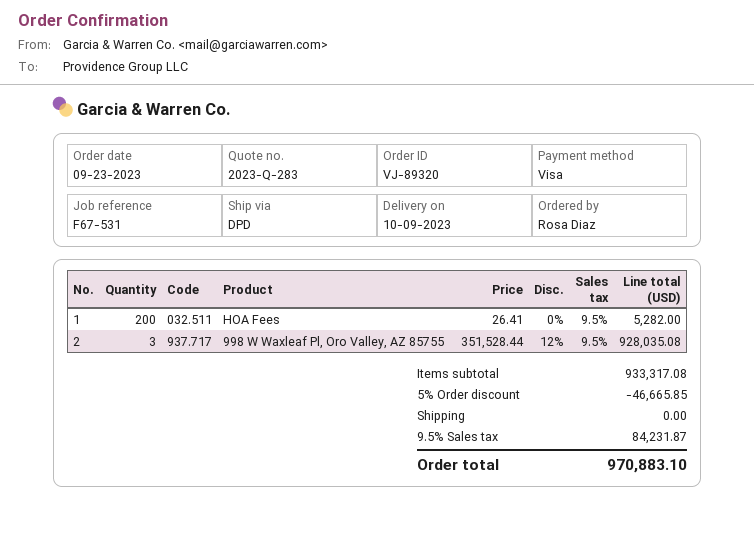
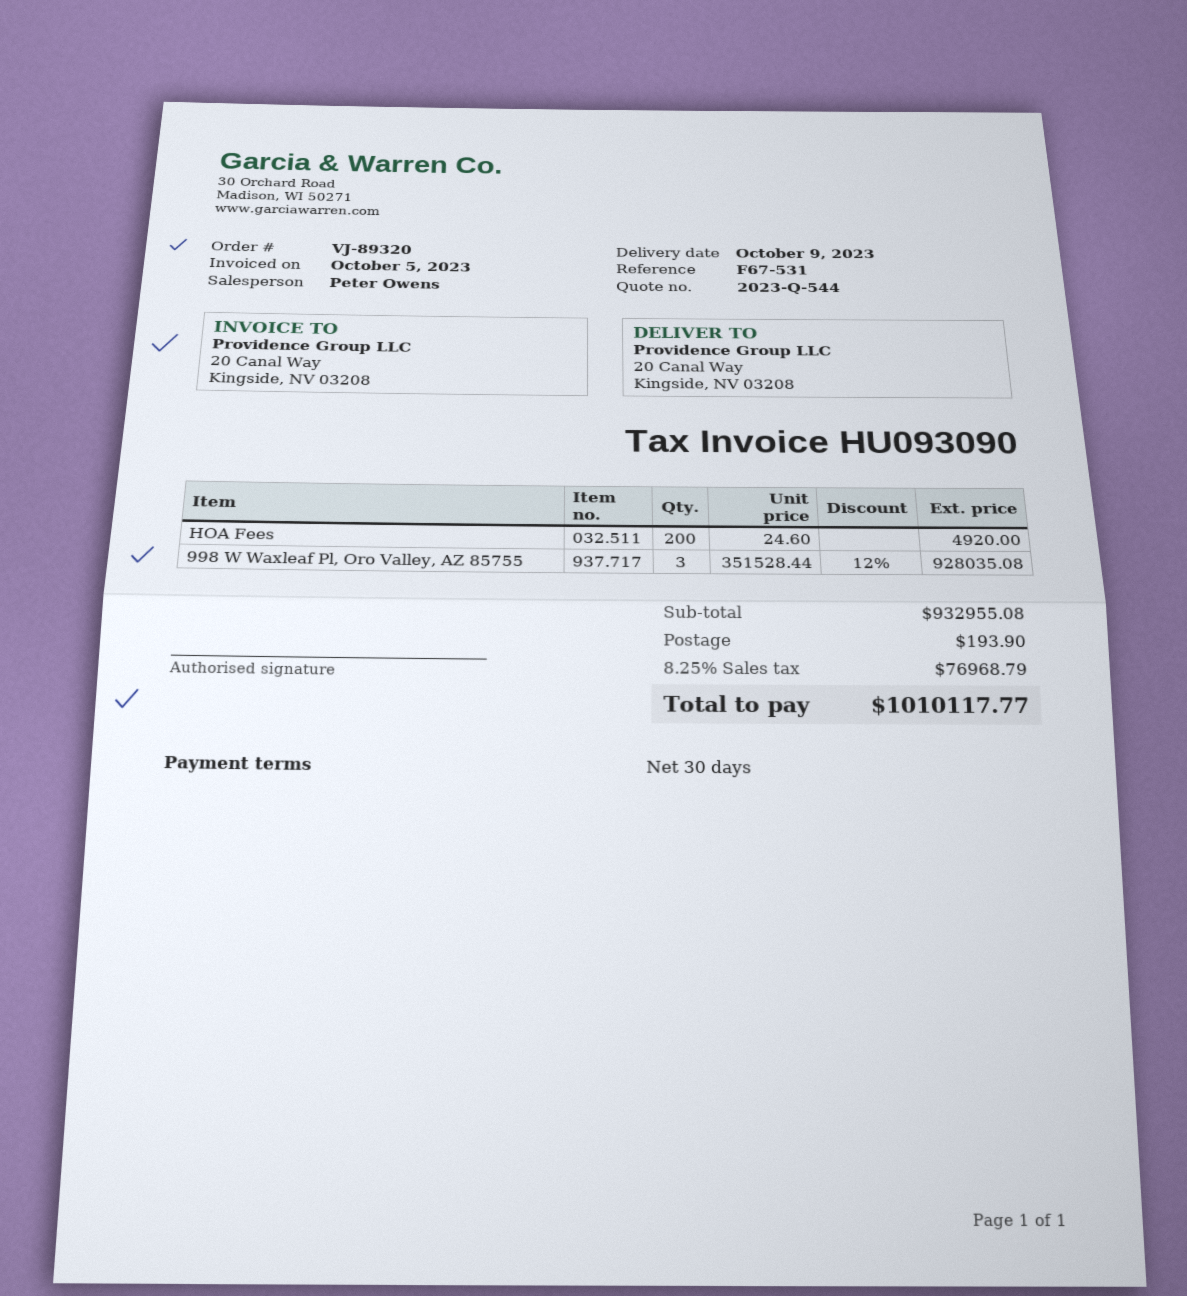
quote number: 2023-Q-283 -> 2023-Q-544
HOA Fees: 200 x 26.41 = 5282.00 -> 200 x 24.60 = 4920.00
subtotal: 933317.08 -> 932955.08
discount: 5% = 46665.85 -> none
shipping: 0.00 -> 193.90
tax: 9.5% = 84231.87 -> 8.25% = 76968.79
total: 970883.10 -> 1010117.77

